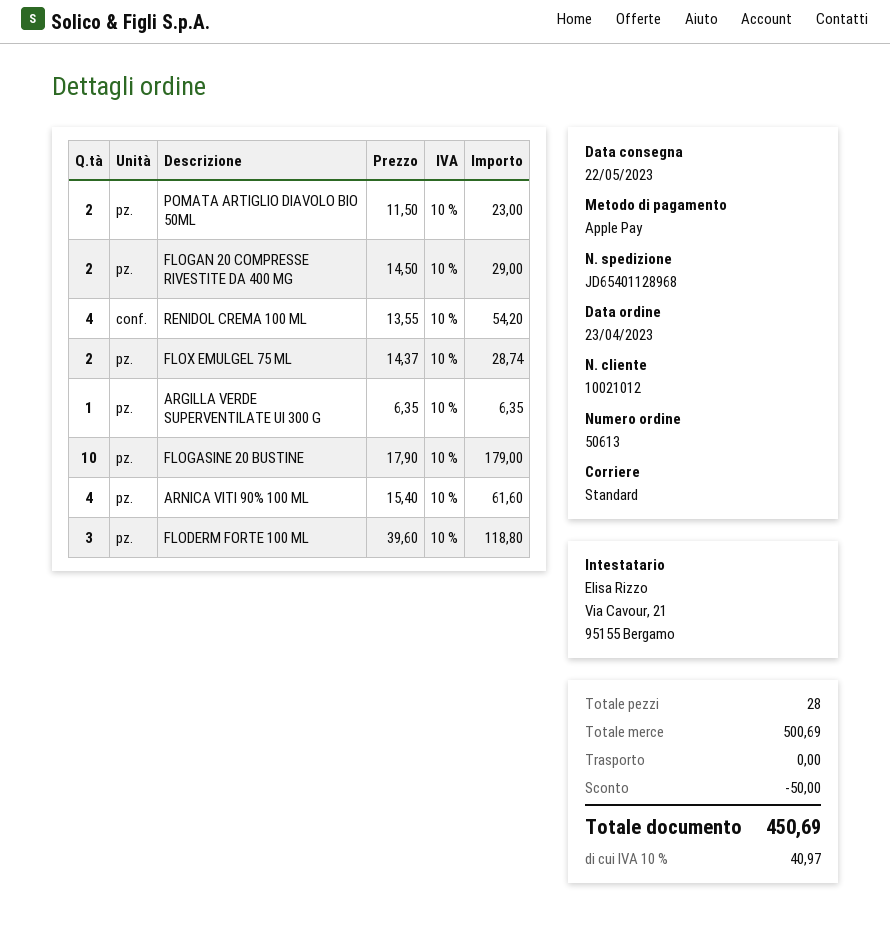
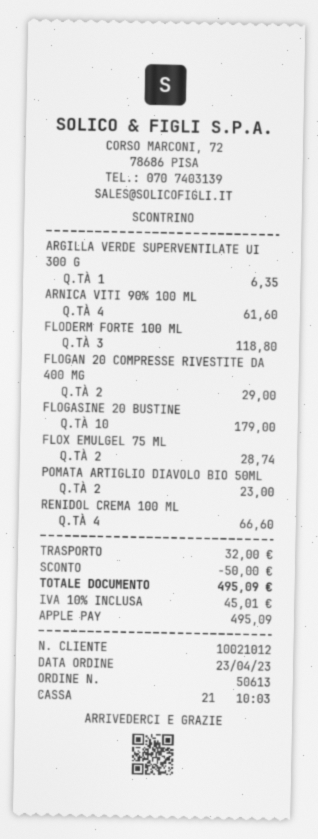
RENIDOL CREMA 100 ML: 4 for 54.20 -> 4 for 66.60
shipping: 0.00 -> 32.00
tax: 10% = 40.97 -> 10% = 45.01
total: 450.69 -> 495.09

